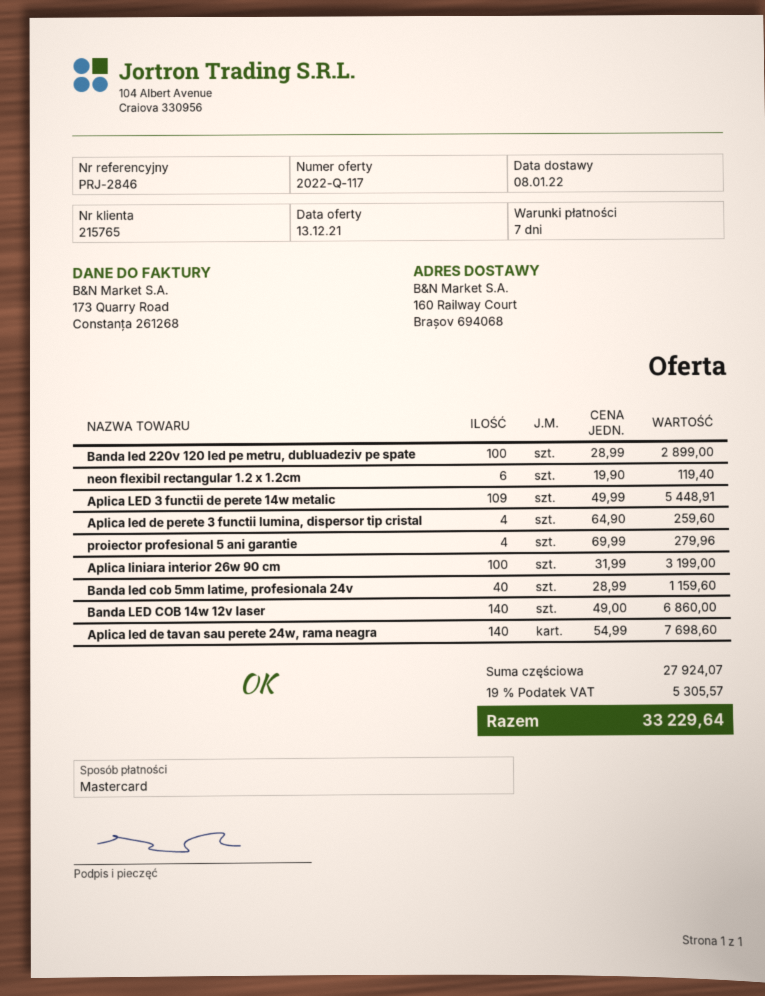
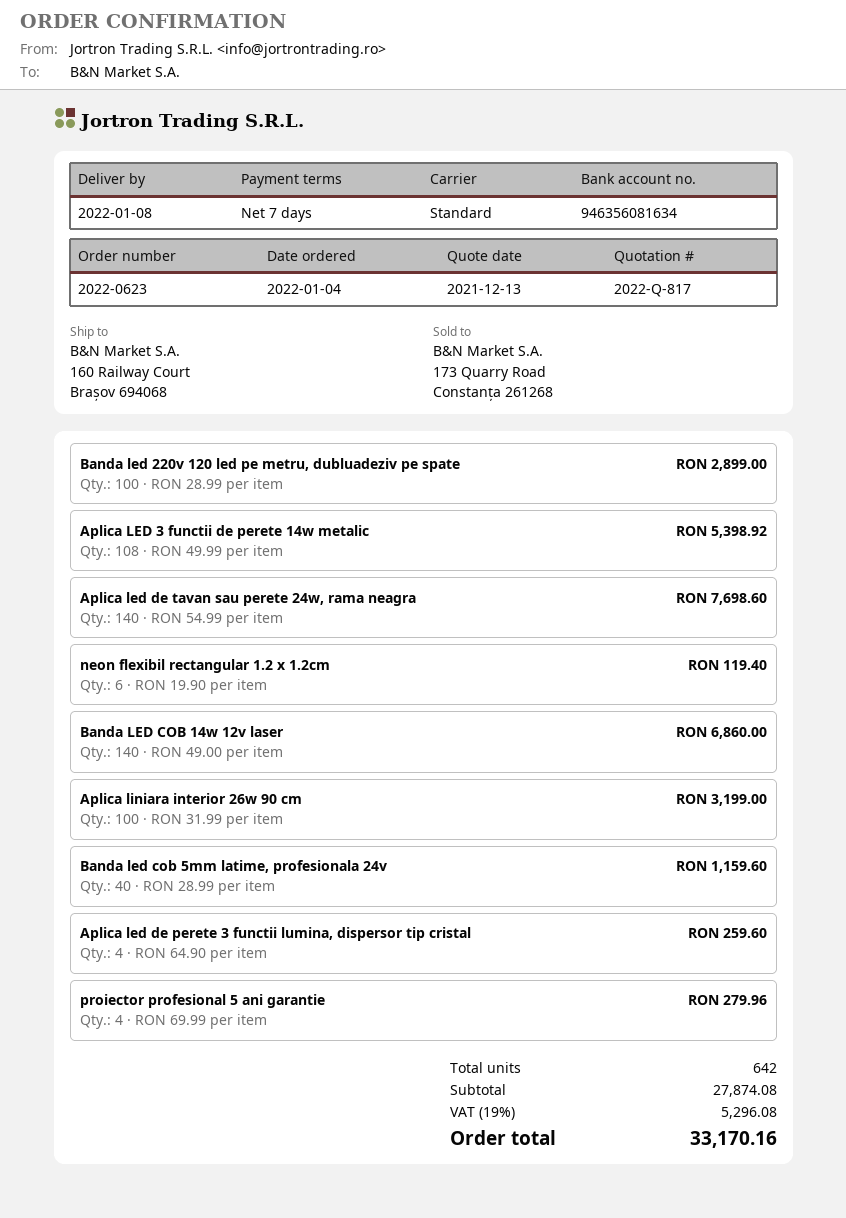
quote number: 2022-Q-117 -> 2022-Q-817
Aplica LED 3 functii de perete 14w metalic: 109 x 49.99 = 5448.91 -> 108 x 49.99 = 5398.92
subtotal: 27924.07 -> 27874.08
tax: 19% = 5305.57 -> 19% = 5296.08
total: 33229.64 -> 33170.16

